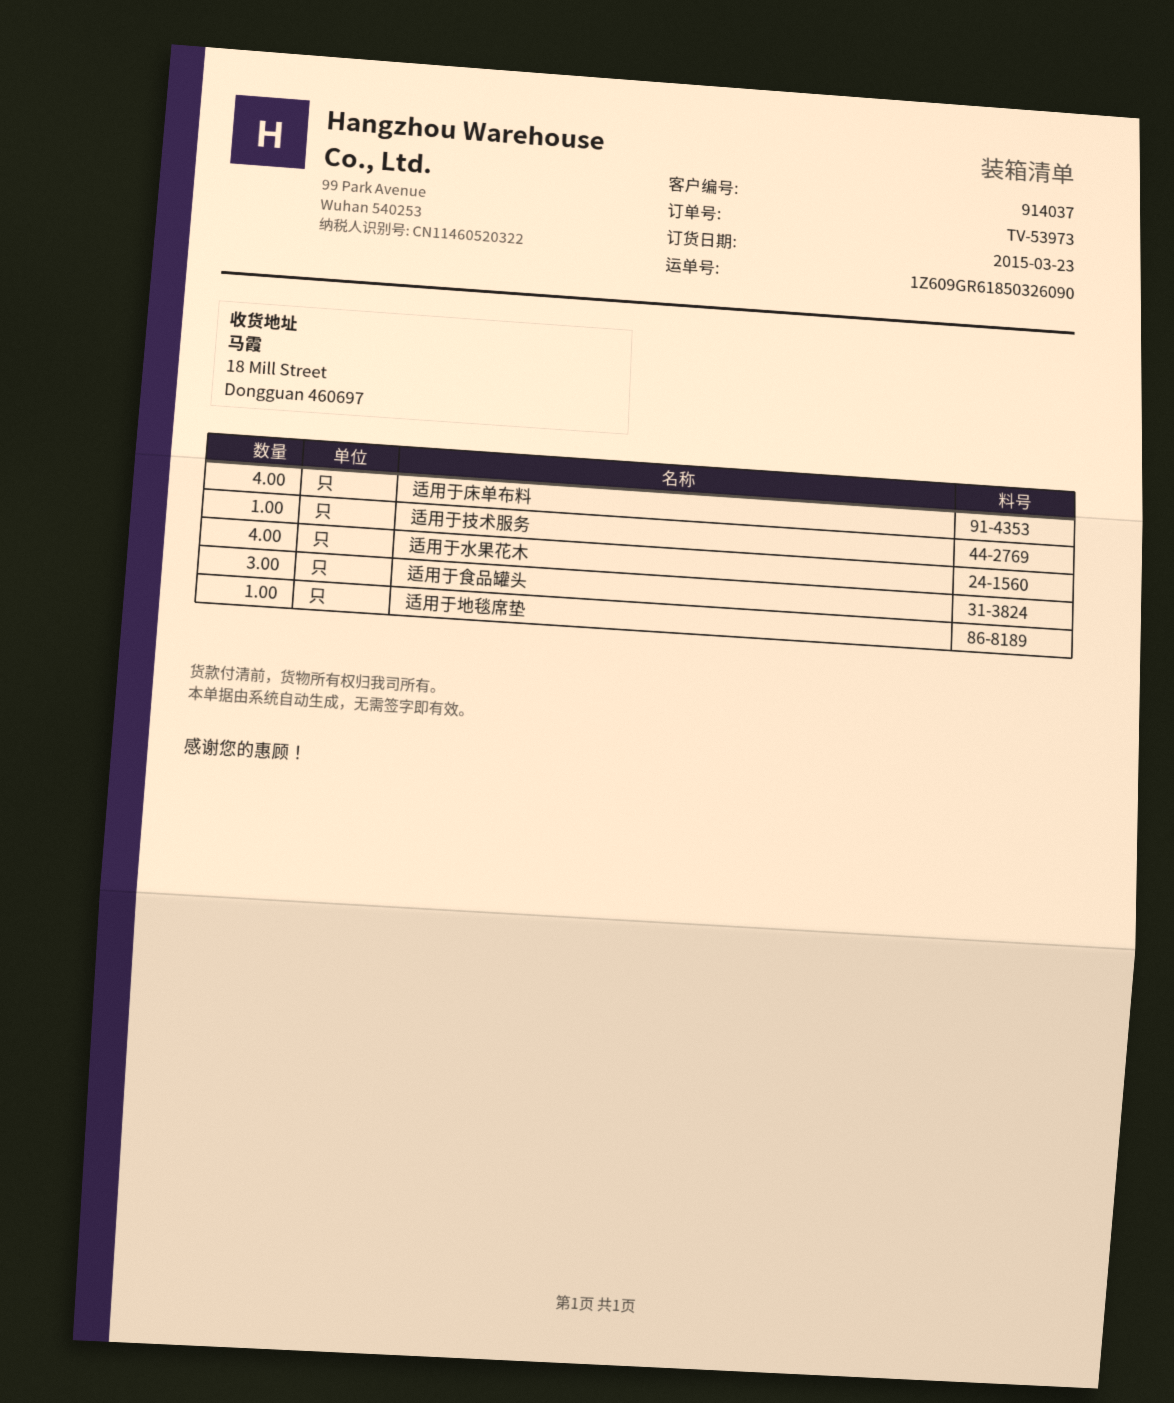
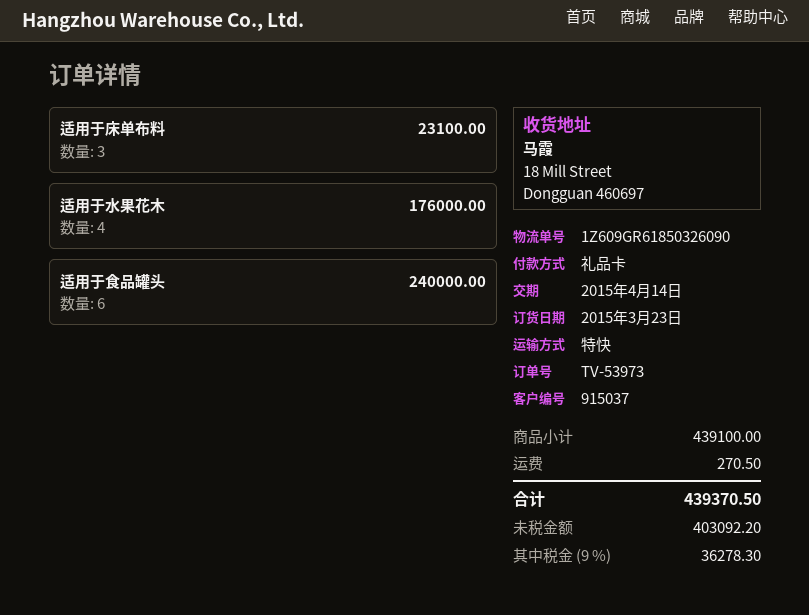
customer number: 914037 -> 915037
适用于床单布料: 4 -> 3
适用于技术服务: 1 -> none
适用于食品罐头: 3 -> 6
适用于地毯席垫: 1 -> none

